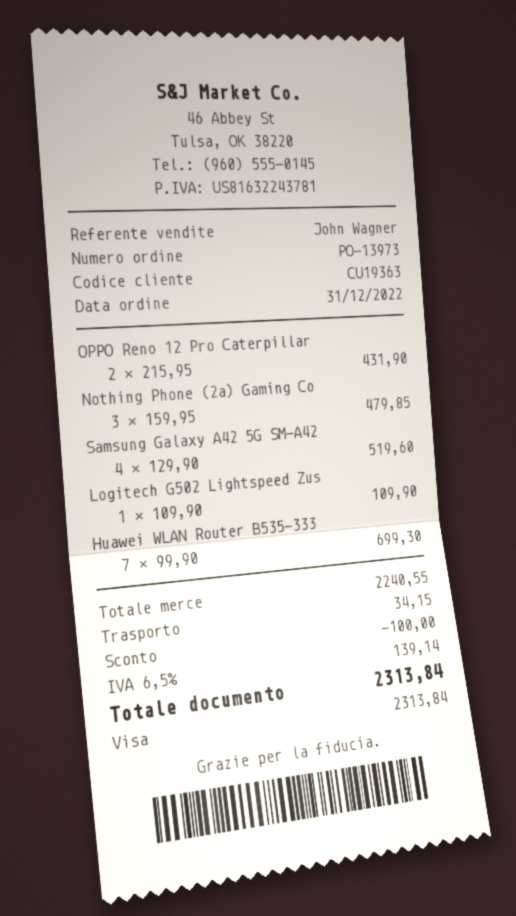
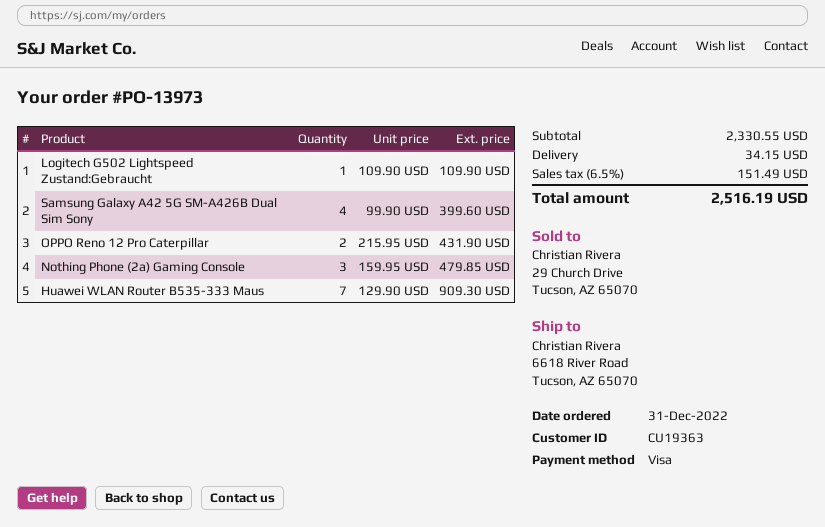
Samsung Galaxy A42 5G SM-A42: 4 x 129.90 = 519.60 -> 4 x 99.90 = 399.60
Huawei WLAN Router B535-333: 7 x 99.90 = 699.30 -> 7 x 129.90 = 909.30
subtotal: 2240.55 -> 2330.55
discount: 100.00 -> none
tax: 6.5% = 139.14 -> 6.5% = 151.49
total: 2313.84 -> 2516.19

